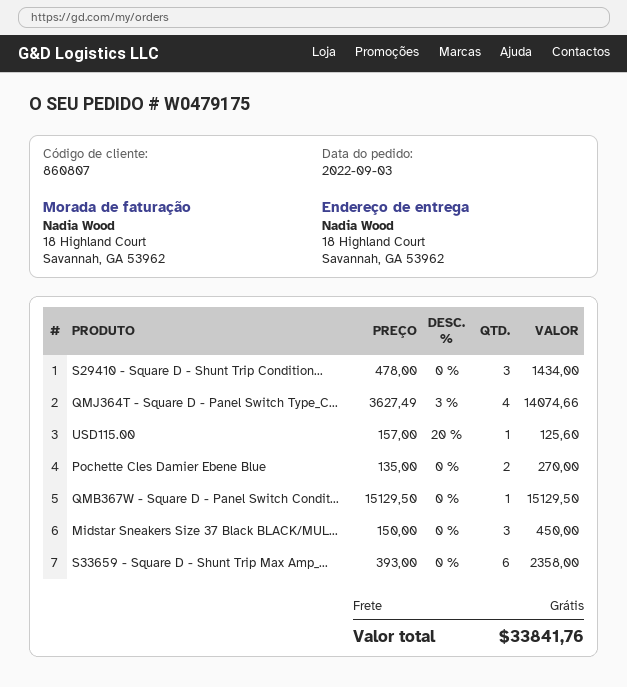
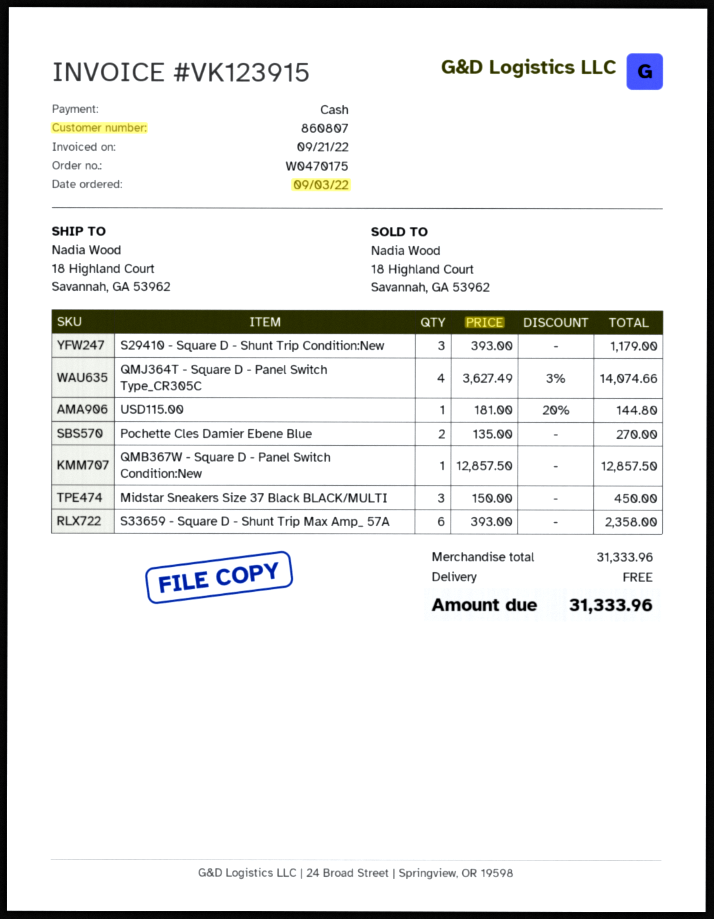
order number: W0479175 -> W0470175
S29410 - Square D - Shunt Trip Condition...: 3 x 478.00 = 1434.00 -> 3 x 393.00 = 1179.00
USD115.00: 1 x 157.00 - 20% = 125.60 -> 1 x 181.00 - 20% = 144.80
QMB367W - Square D - Panel Switch Condit...: 1 x 15129.50 = 15129.50 -> 1 x 12857.50 = 12857.50
total: 33841.76 -> 31333.96

